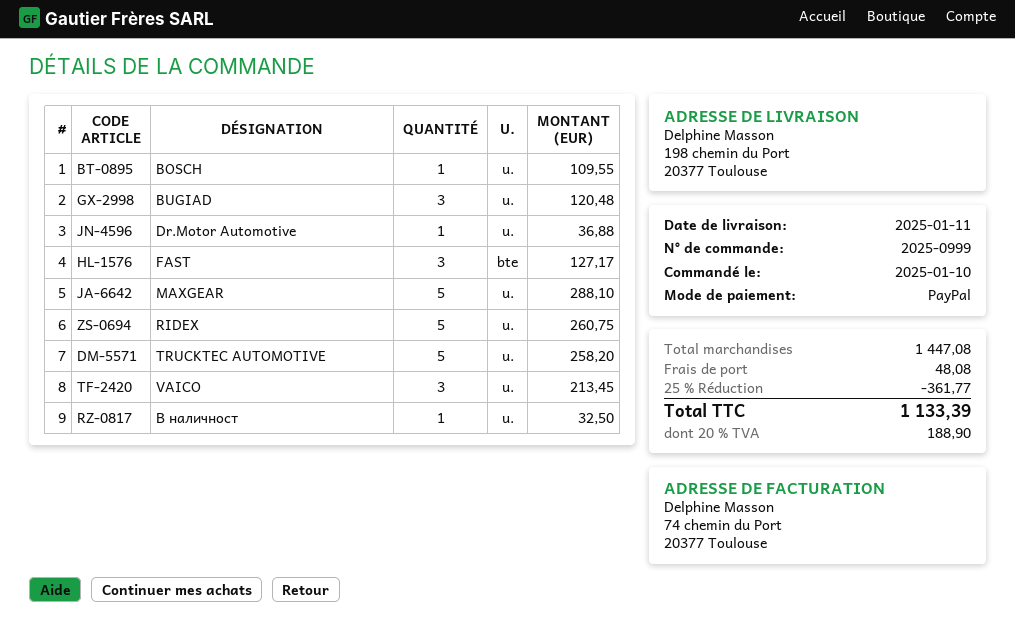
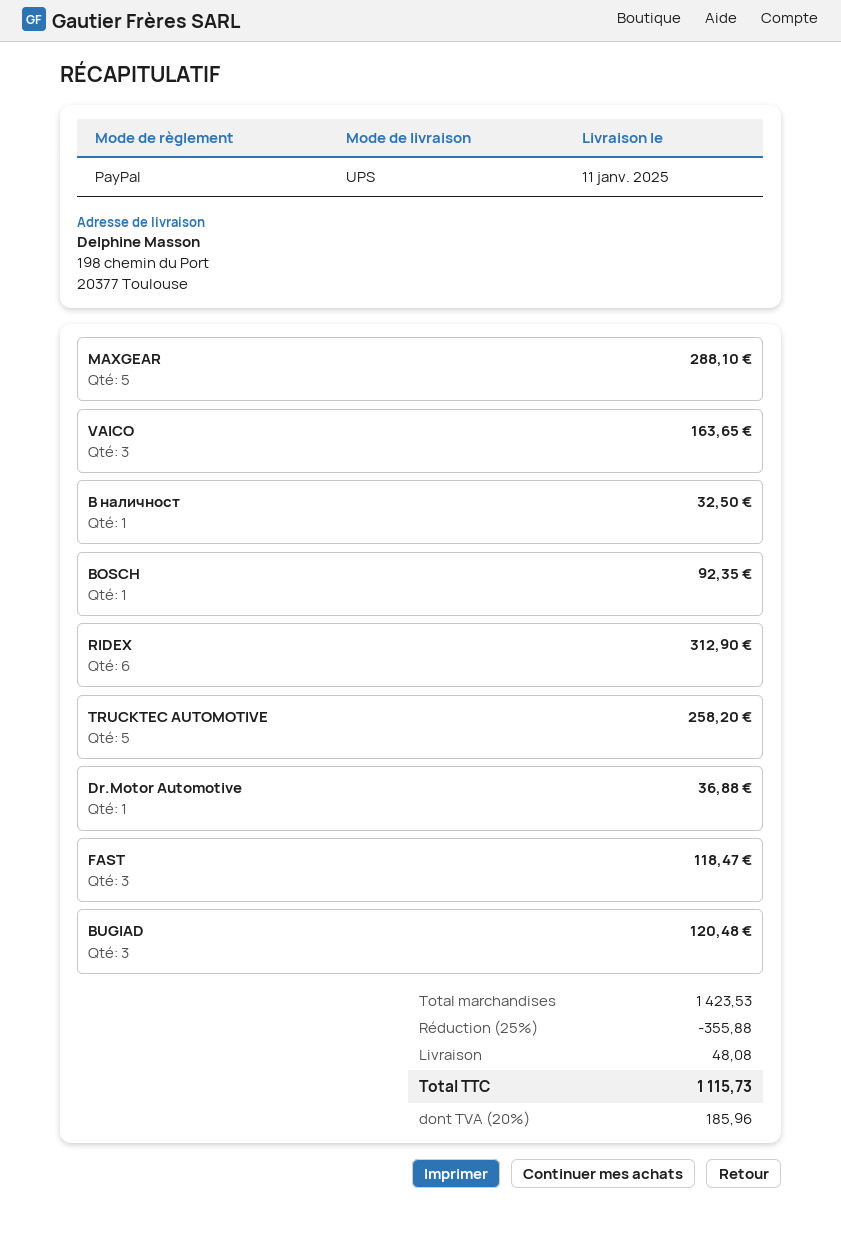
BOSCH: 1 for 109.55 -> 1 for 92.35
FAST: 3 for 127.17 -> 3 for 118.47
RIDEX: 5 for 260.75 -> 6 for 312.90
VAICO: 3 for 213.45 -> 3 for 163.65
subtotal: 1447.08 -> 1423.53
discount: 25% = 361.77 -> 25% = 355.88
tax: 20% = 188.90 -> 20% = 185.96
total: 1133.39 -> 1115.73

